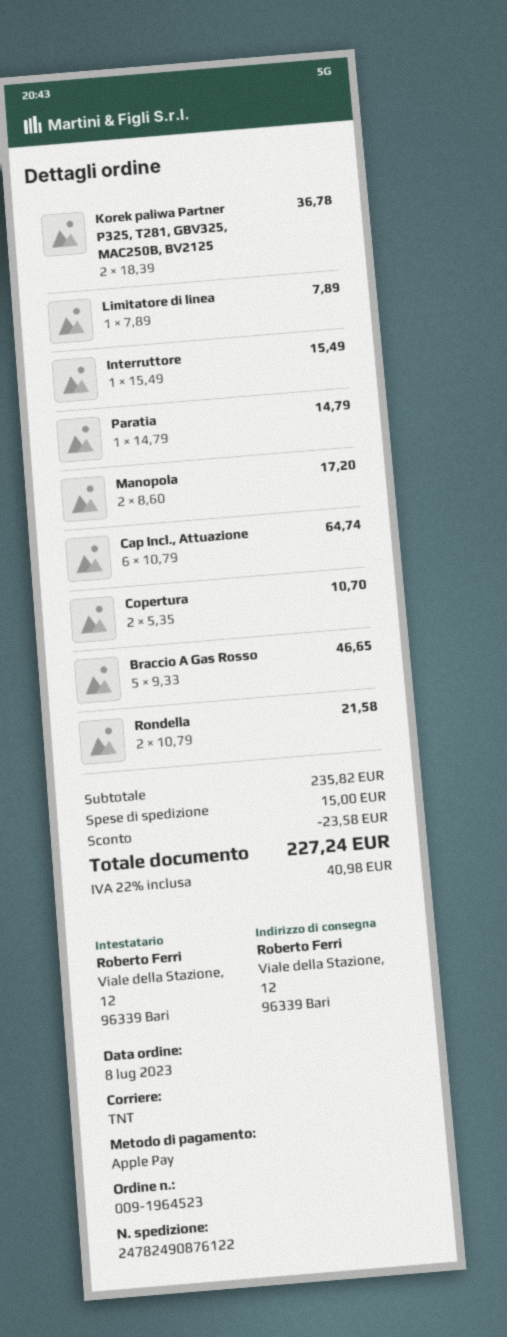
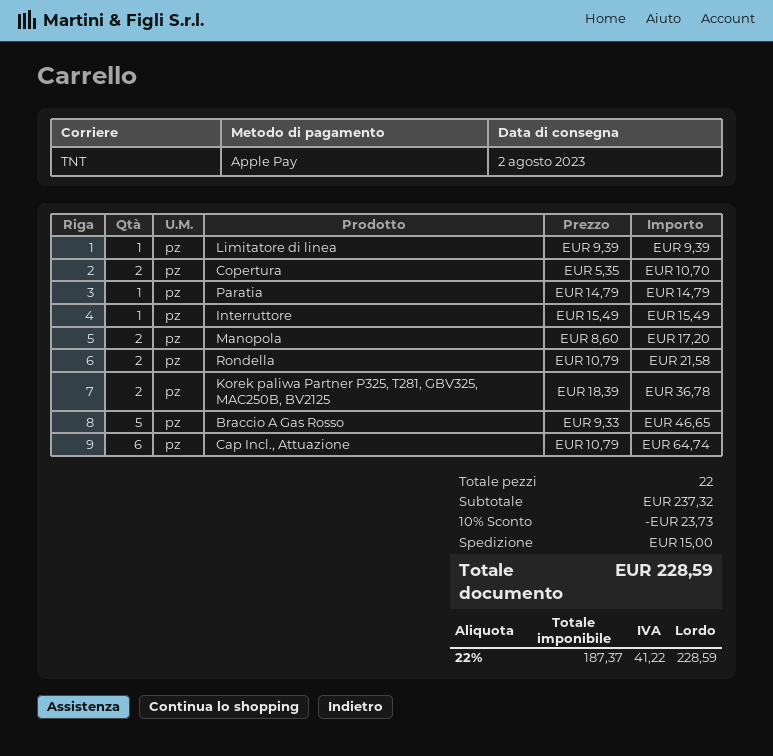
Limitatore di linea: 1 x 7.89 = 7.89 -> 1 x 9.39 = 9.39
subtotal: 235.82 -> 237.32
discount: 23.58 -> 23.73
tax: 22% = 40.98 -> 22% = 41.22
total: 227.24 -> 228.59

